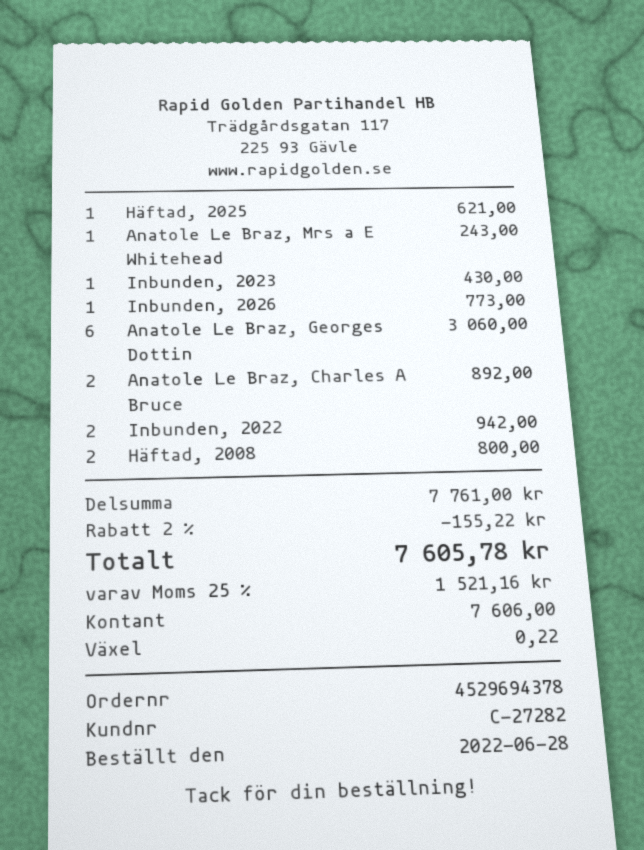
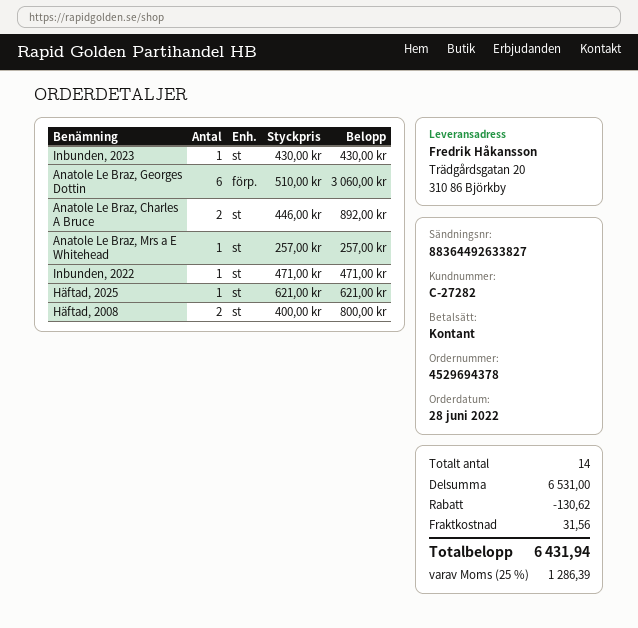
Anatole Le Braz, Mrs a E Whitehead: 1 for 243.00 -> 1 for 257.00
Inbunden, 2026: 1 for 773.00 -> none
Inbunden, 2022: 2 for 942.00 -> 1 for 471.00
subtotal: 7761.00 -> 6531.00
discount: 155.22 -> 130.62
shipping: none -> 31.56
tax: 25% = 1521.16 -> 25% = 1286.39
total: 7605.78 -> 6431.94

